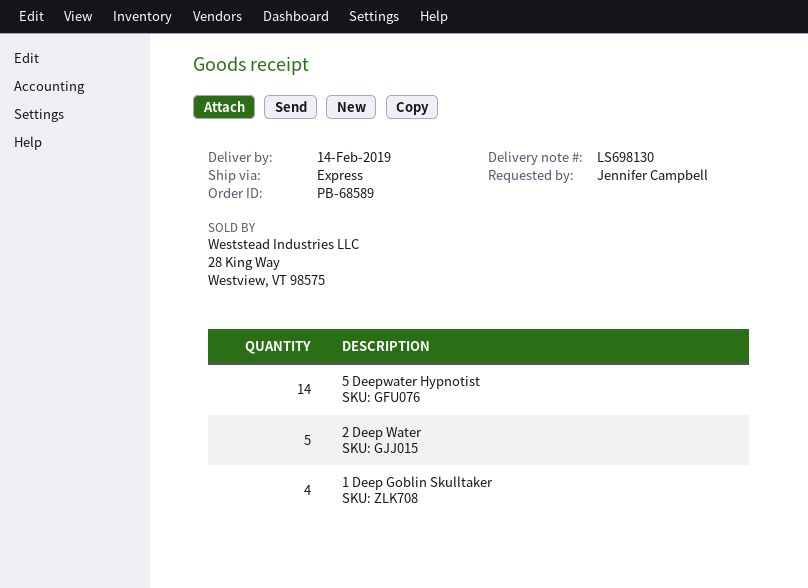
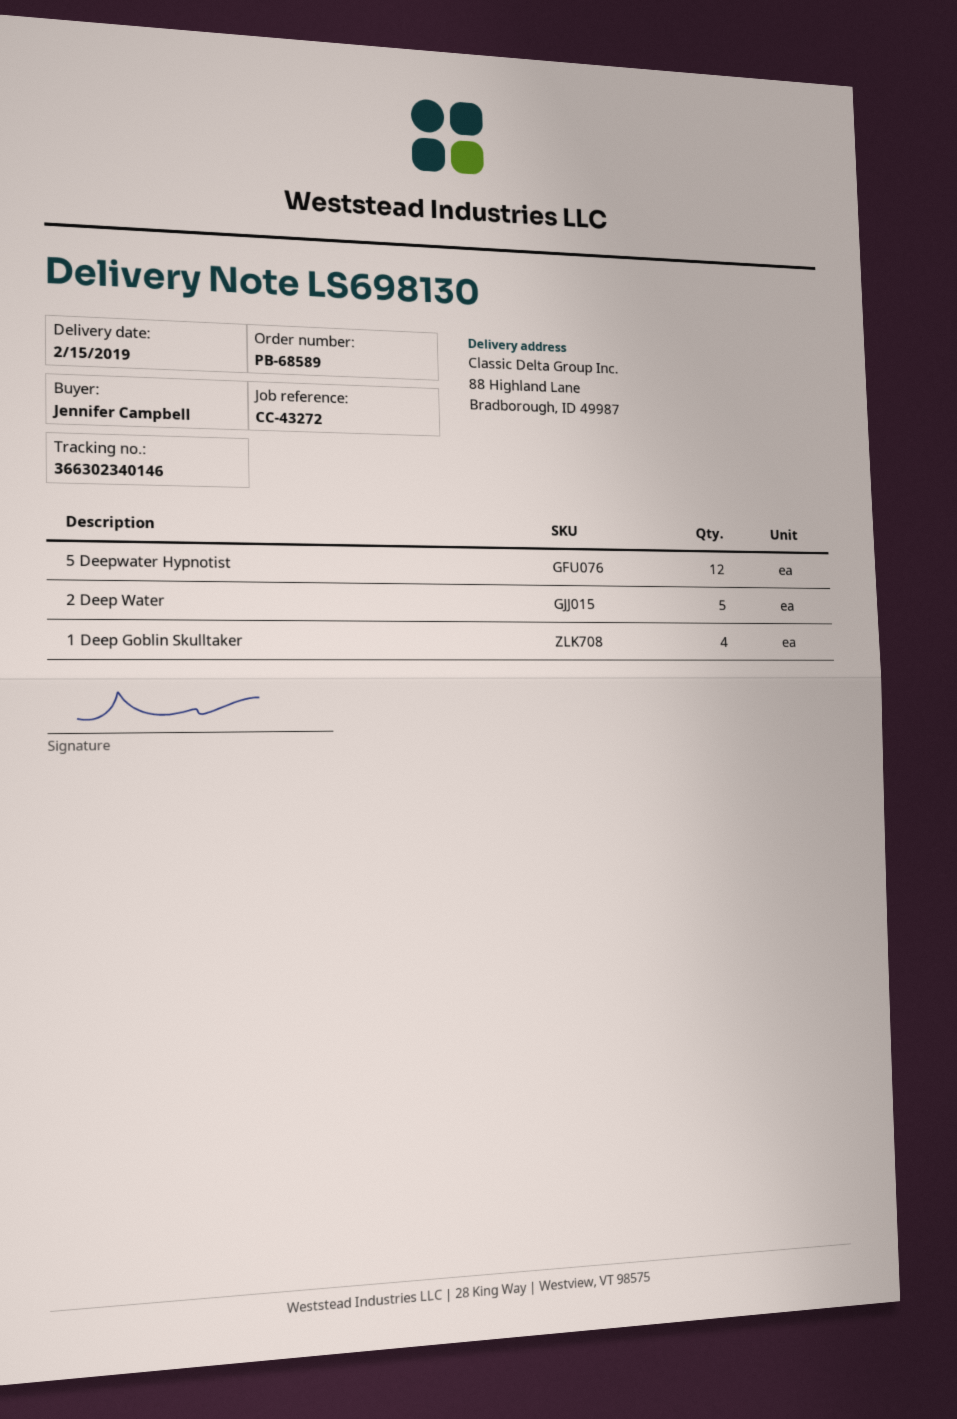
delivery date: 2019-02-14 -> 2019-02-15
5 Deepwater Hypnotist: 14 -> 12

